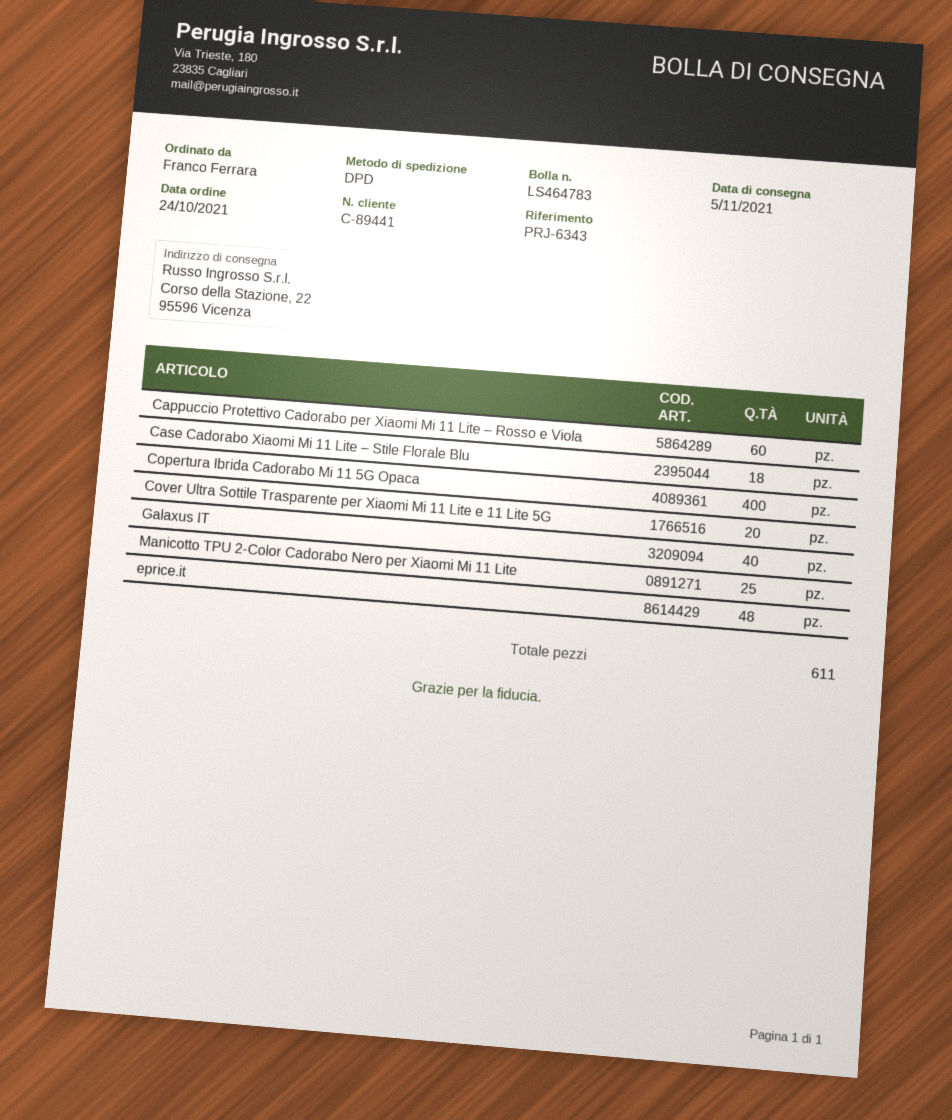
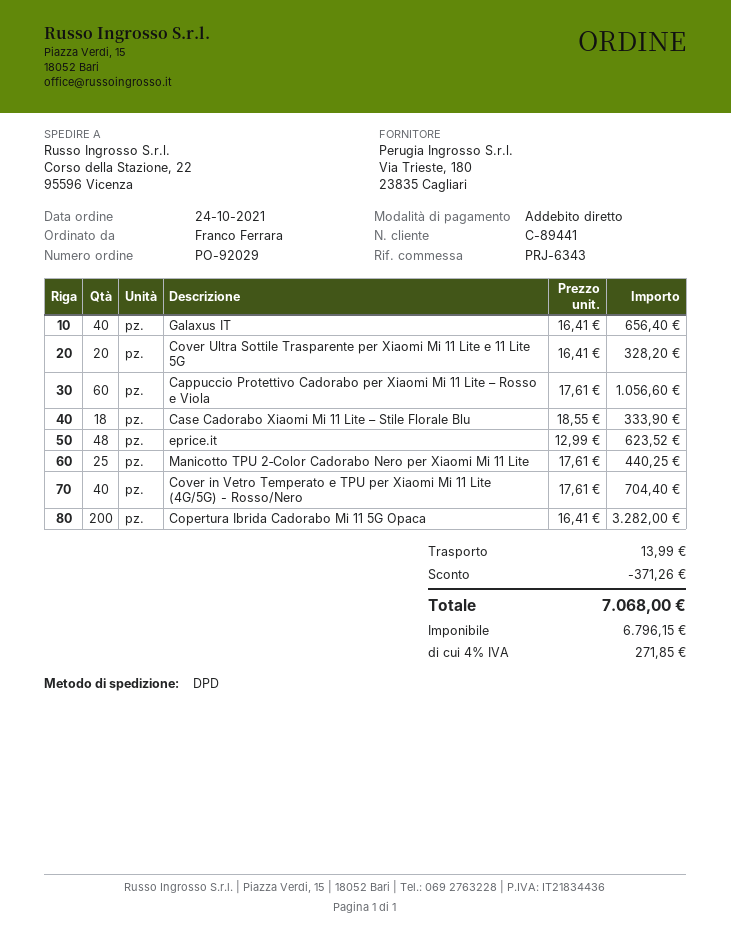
Copertura Ibrida Cadorabo Mi 11 5G Opaca: 400 -> 200
Cover in Vetro Temperato e TPU per Xiaomi Mi 11 Lite (4G/5G) - Rosso/Nero: none -> 40

